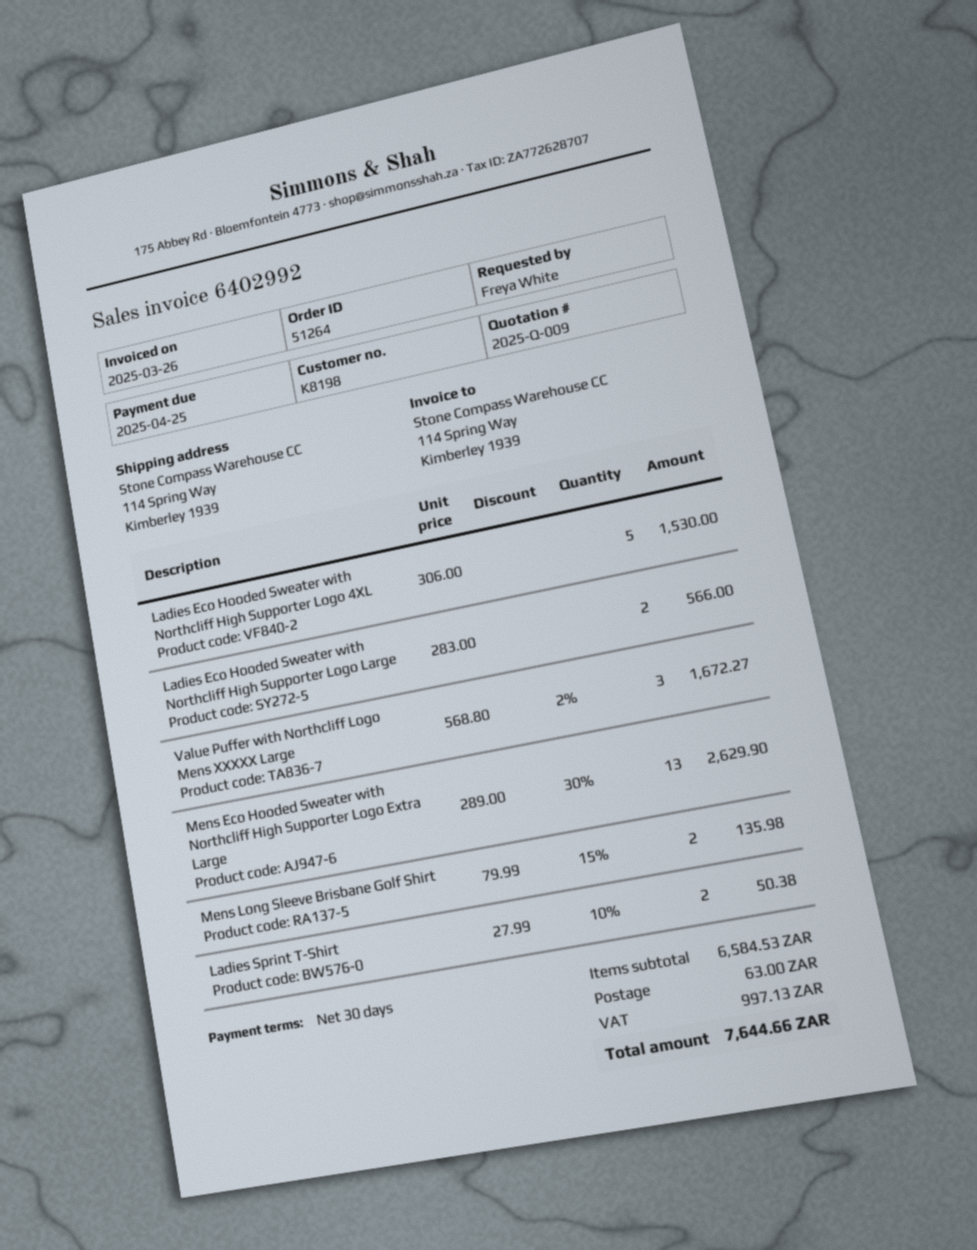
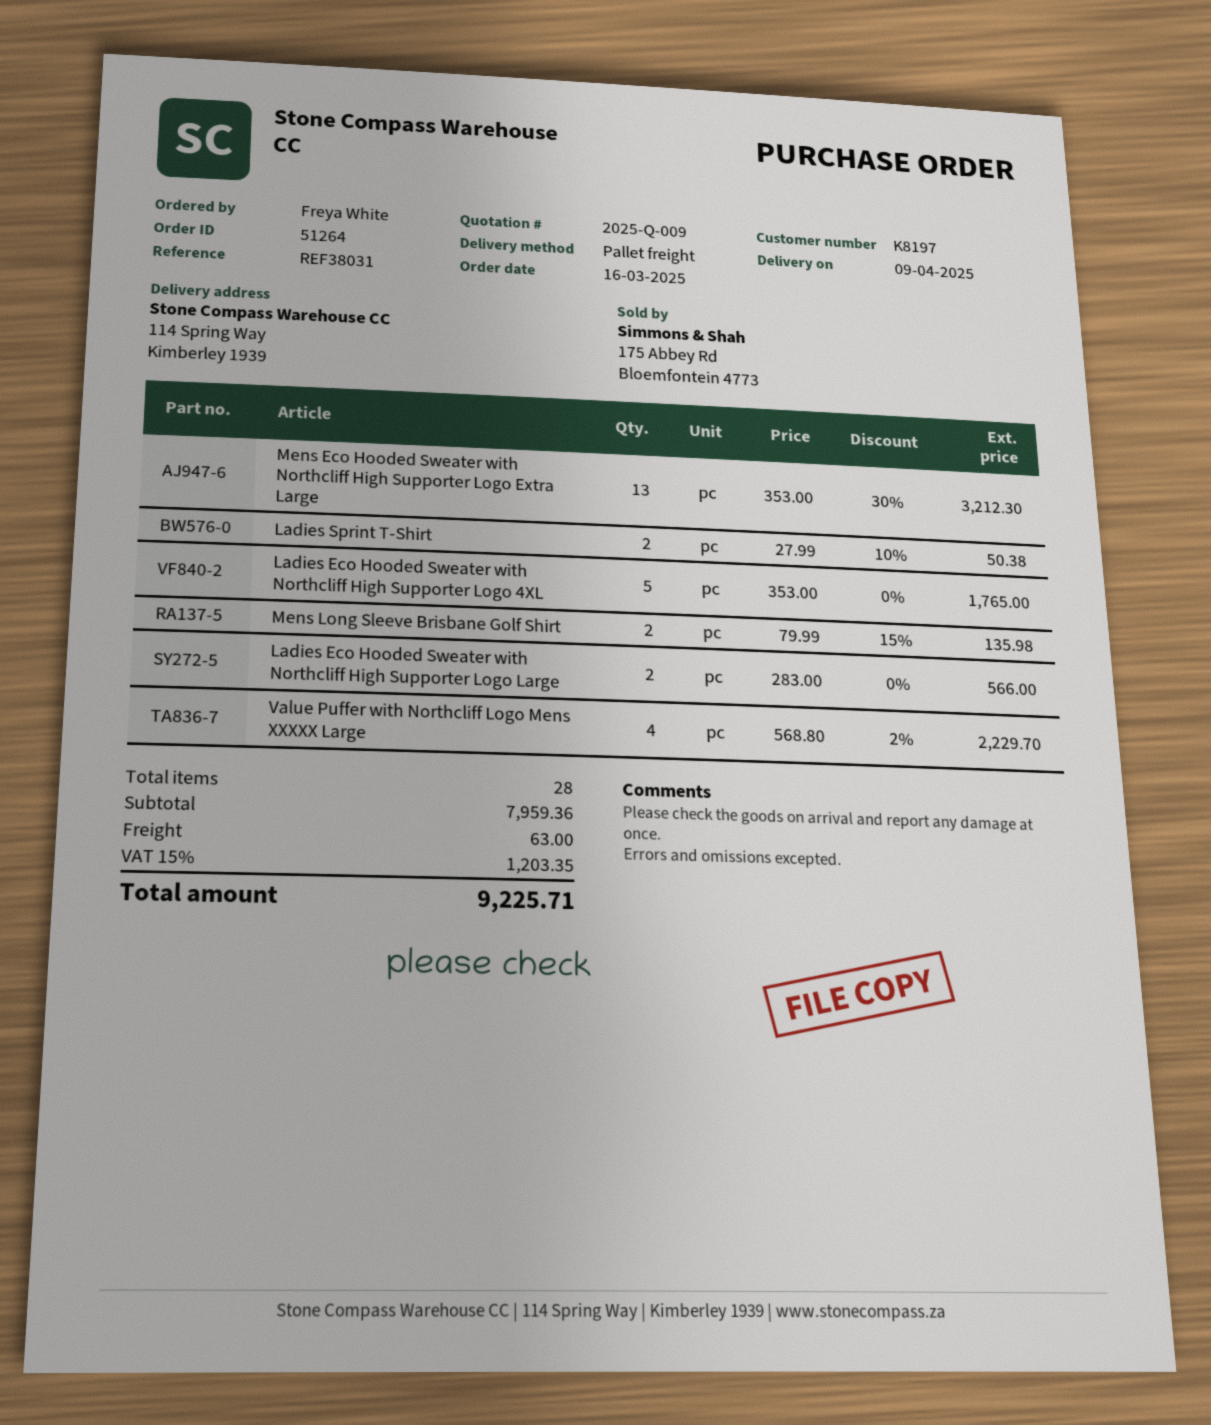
customer number: K8198 -> K8197
Ladies Eco Hooded Sweater with Northcliff High Supporter Logo 4XL: 5 x 306.00 = 1530.00 -> 5 x 353.00 = 1765.00
Value Puffer with Northcliff Logo Mens XXXXX Large: 3 x 568.80 - 2% = 1672.27 -> 4 x 568.80 - 2% = 2229.70
Mens Eco Hooded Sweater with Northcliff High Supporter Logo Extra Large: 13 x 289.00 - 30% = 2629.90 -> 13 x 353.00 - 30% = 3212.30
subtotal: 6584.53 -> 7959.36
tax: 997.13 -> 1203.35
total: 7644.66 -> 9225.71

